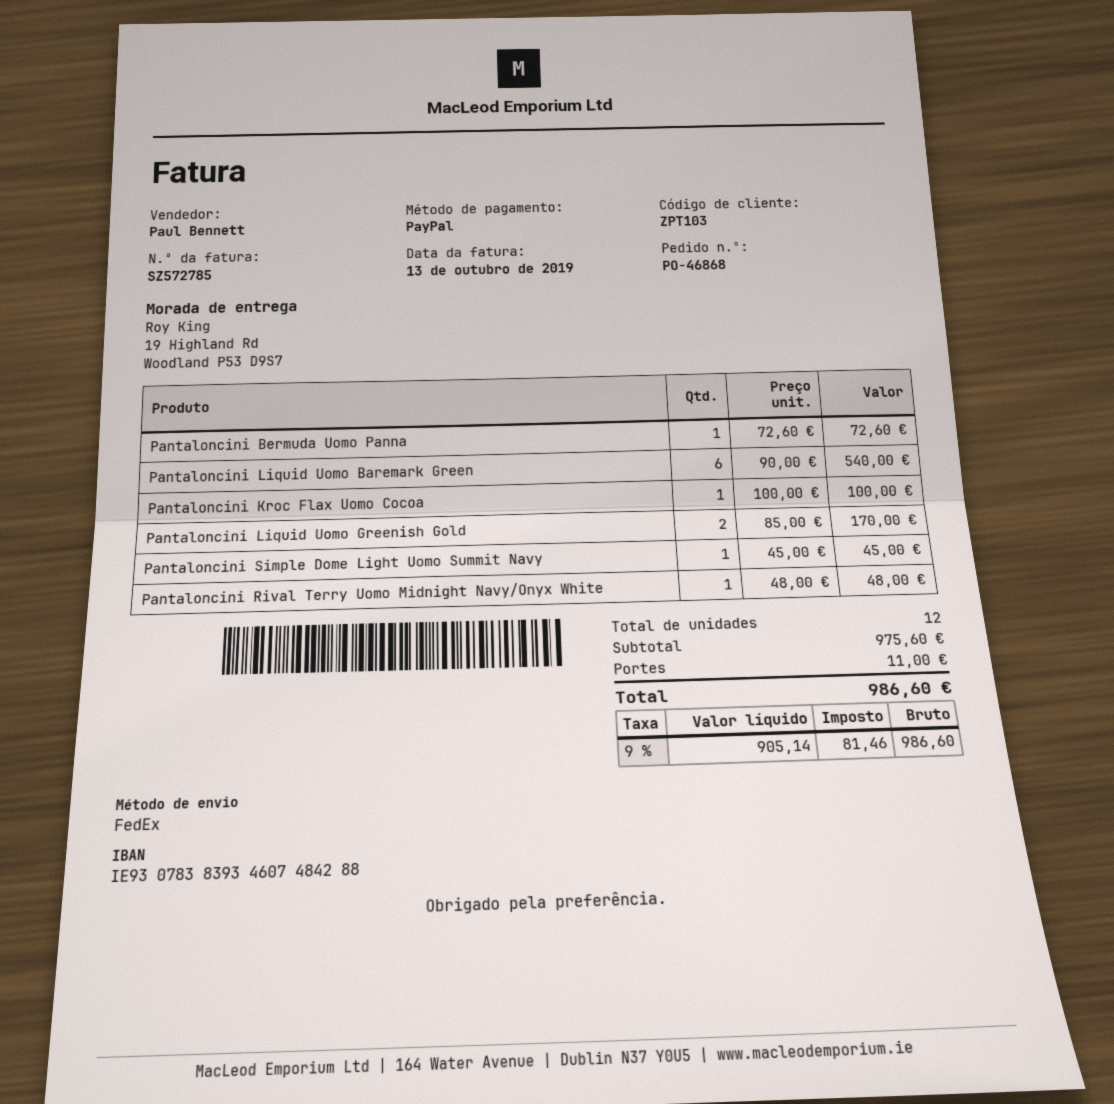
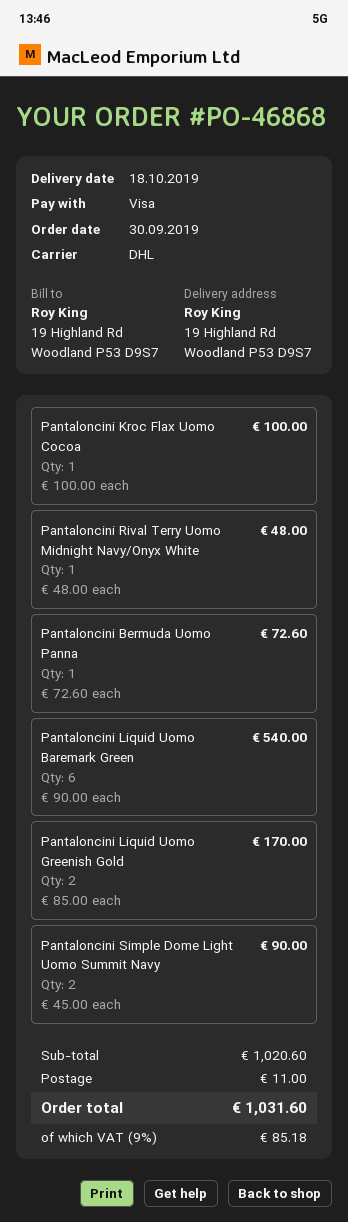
payment method: PayPal -> Visa
shipping method: FedEx -> DHL
Pantaloncini Simple Dome Light Uomo Summit Navy: 1 x 45.00 = 45.00 -> 2 x 45.00 = 90.00
subtotal: 975.60 -> 1020.60
tax: 9% = 81.46 -> 9% = 85.18
total: 986.60 -> 1031.60

